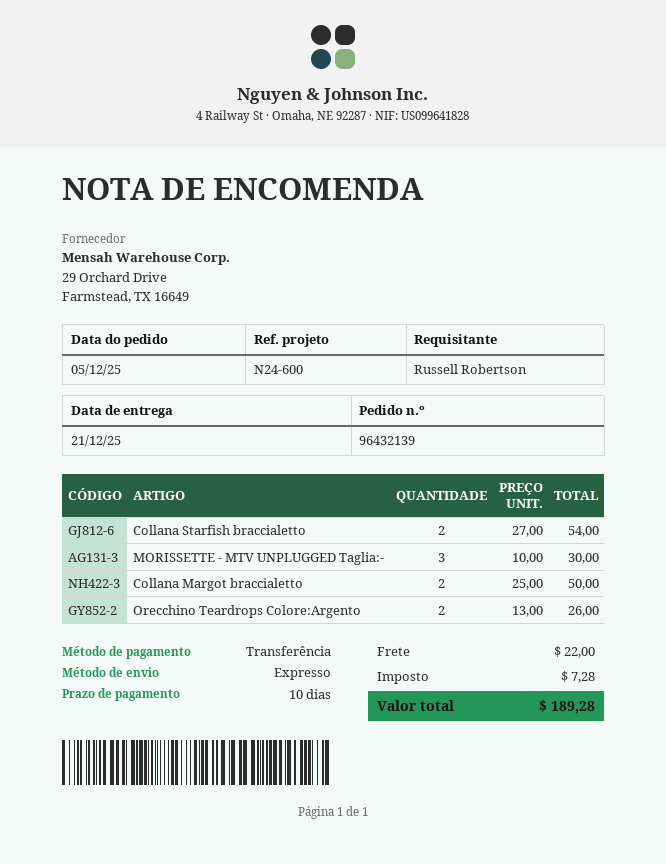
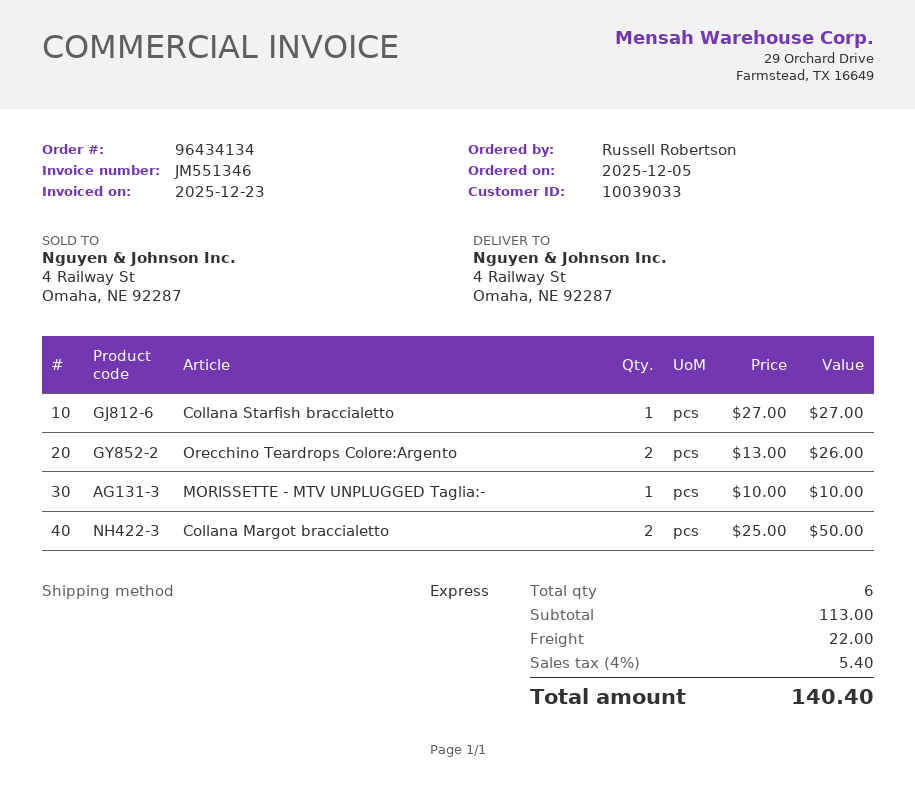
order number: 96432139 -> 96434134
Collana Starfish braccialetto: 2 x 27.00 = 54.00 -> 1 x 27.00 = 27.00
MORISSETTE - MTV UNPLUGGED Taglia:-: 3 x 10.00 = 30.00 -> 1 x 10.00 = 10.00
tax: 7.28 -> 5.40
total: 189.28 -> 140.40

